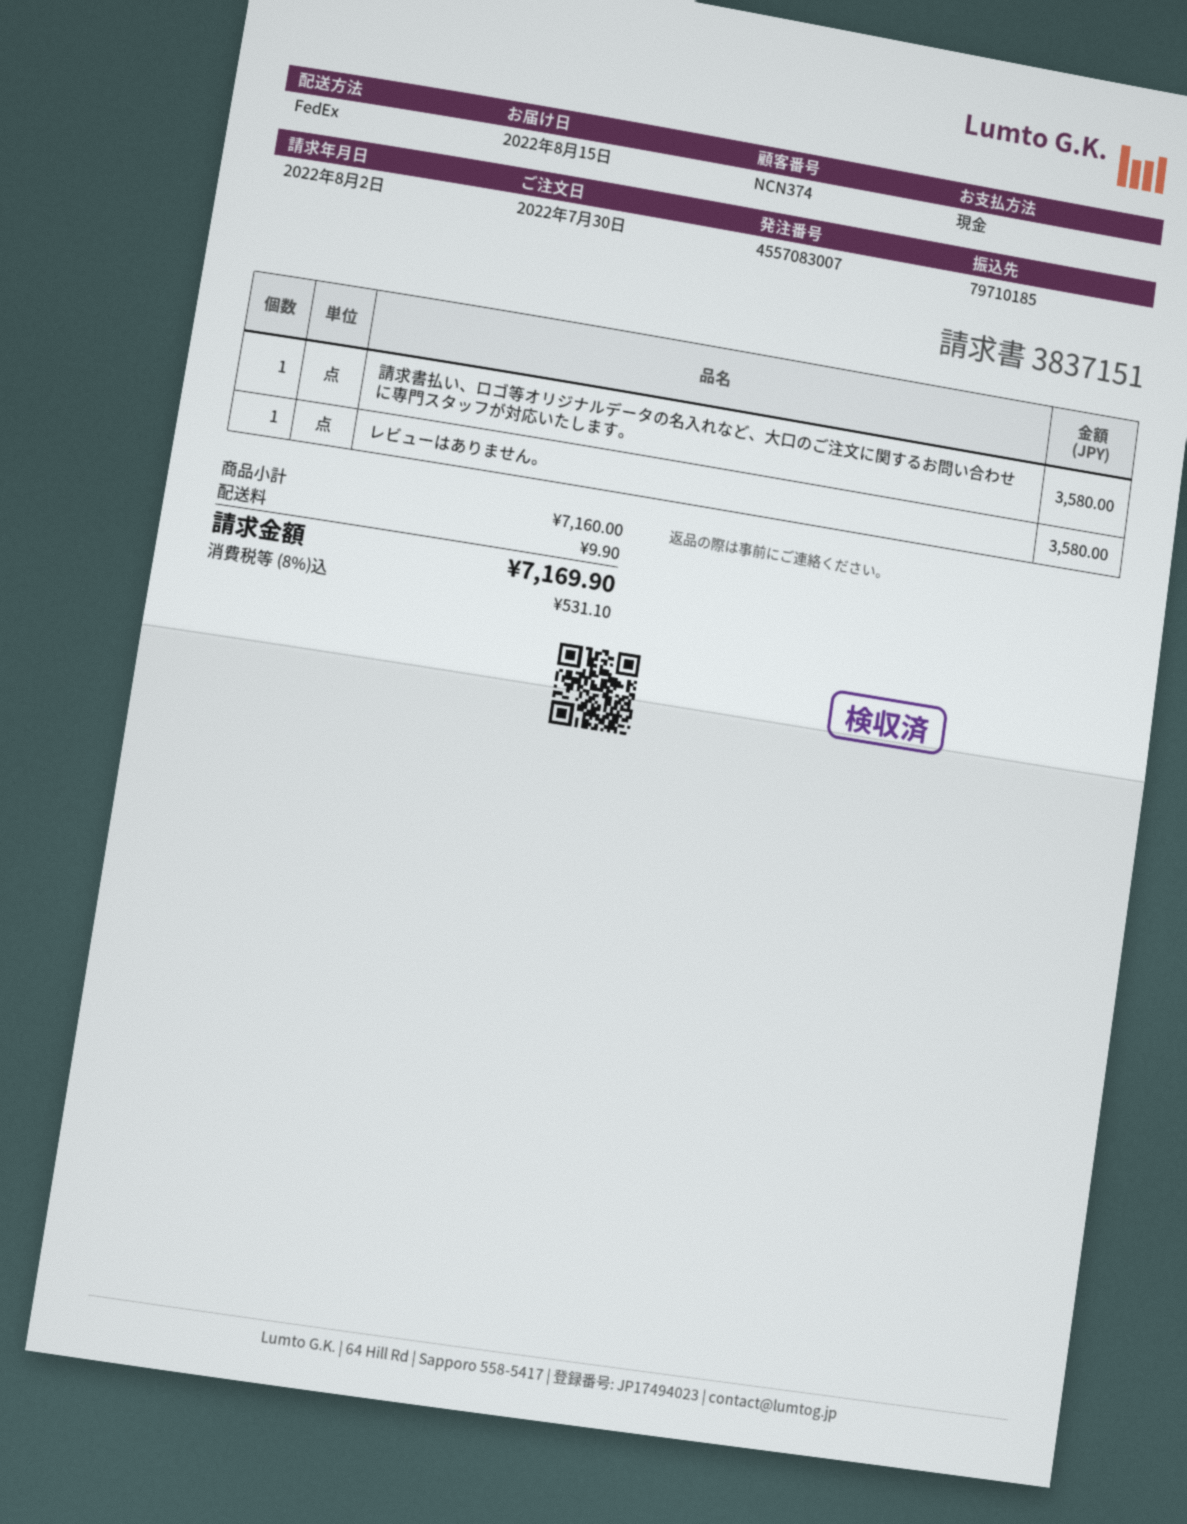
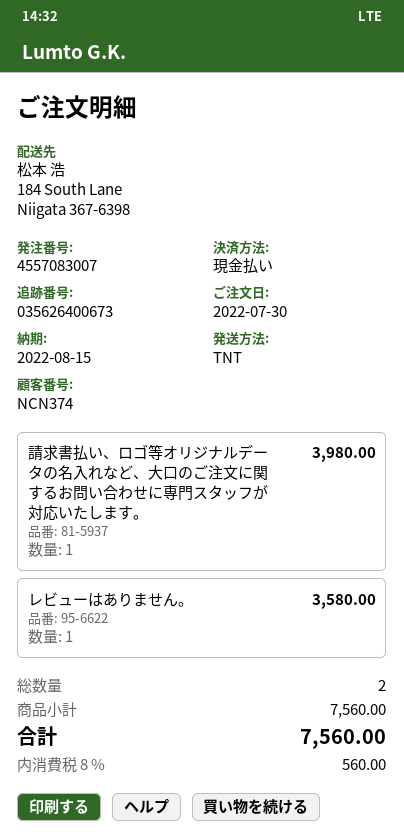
shipping method: FedEx -> TNT
請求書払い、ロゴ等オリジナルデータの名入れなど、大口のご注文に関するお問い合わせに専門スタッフが対応いたします。: 1 for 3580.00 -> 1 for 3980.00
subtotal: 7160.00 -> 7560.00
shipping: 9.90 -> none
tax: 8% = 531.10 -> 8% = 560.00
total: 7169.90 -> 7560.00

